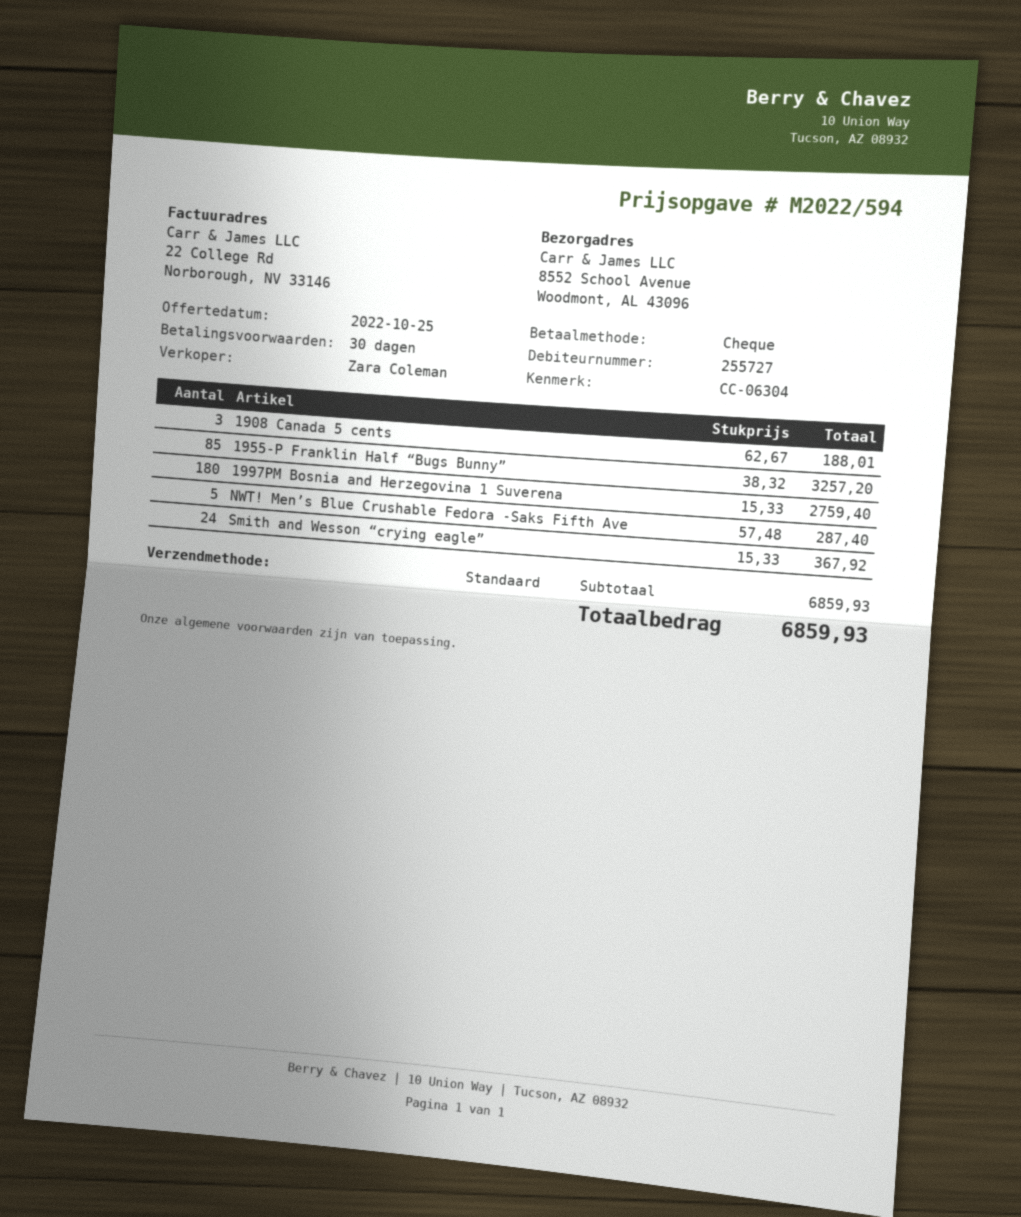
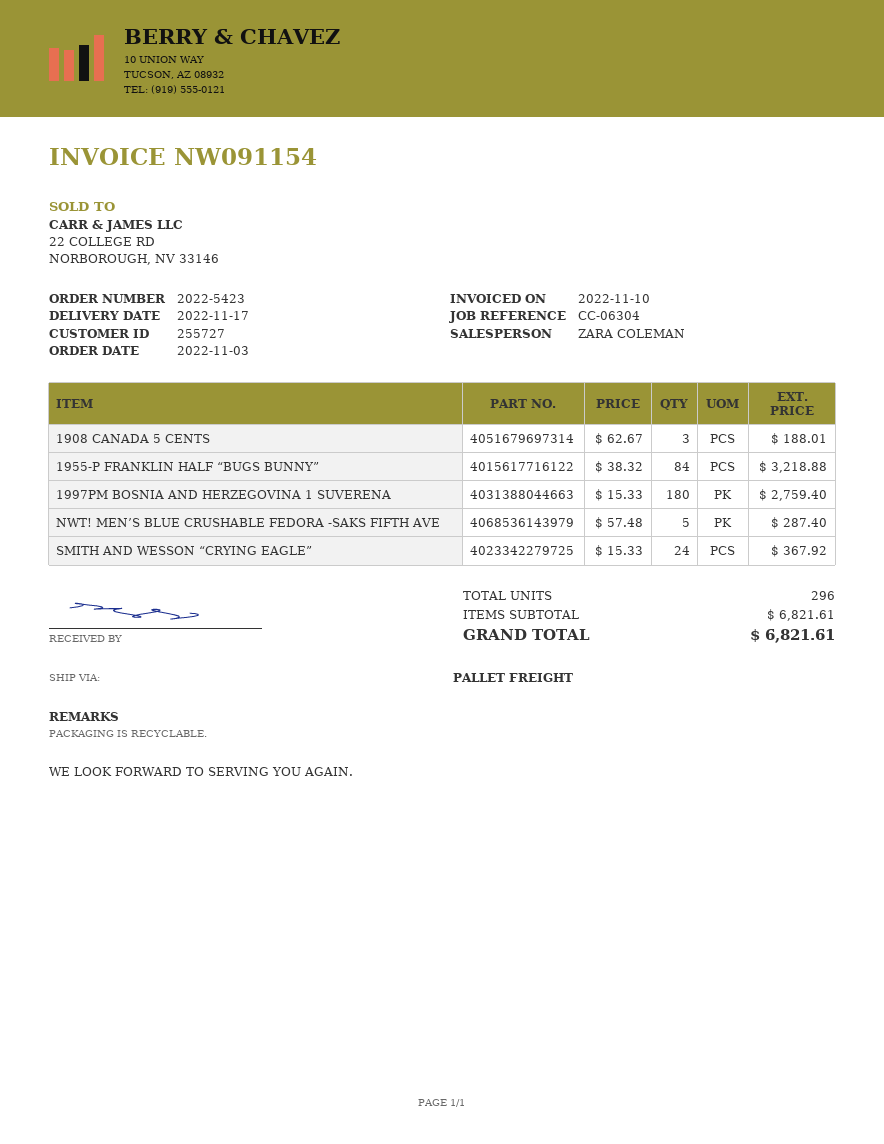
shipping method: standard -> pallet freight
1955-P Franklin Half “Bugs Bunny”: 85 x 38.32 = 3257.20 -> 84 x 38.32 = 3218.88
subtotal: 6859.93 -> 6821.61
total: 6859.93 -> 6821.61

